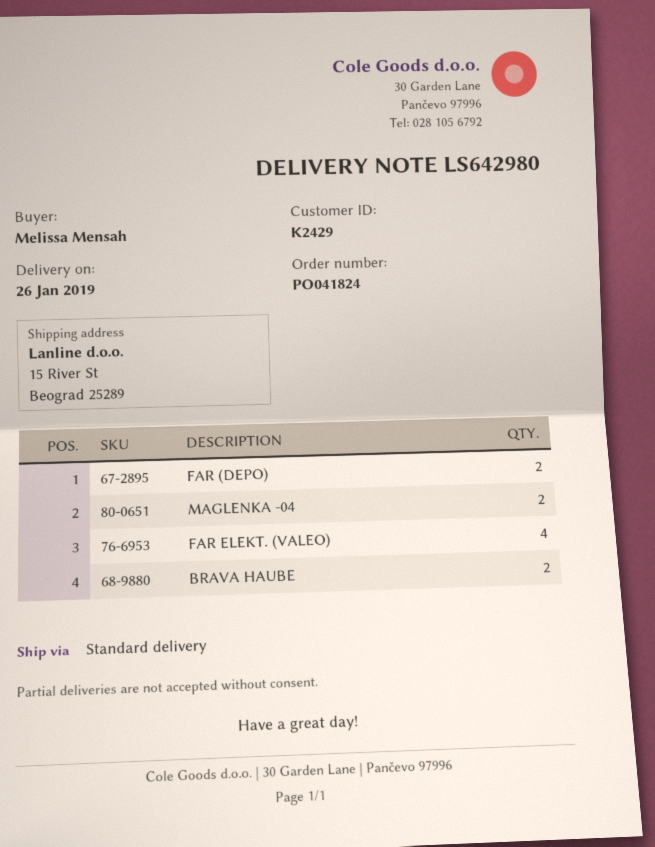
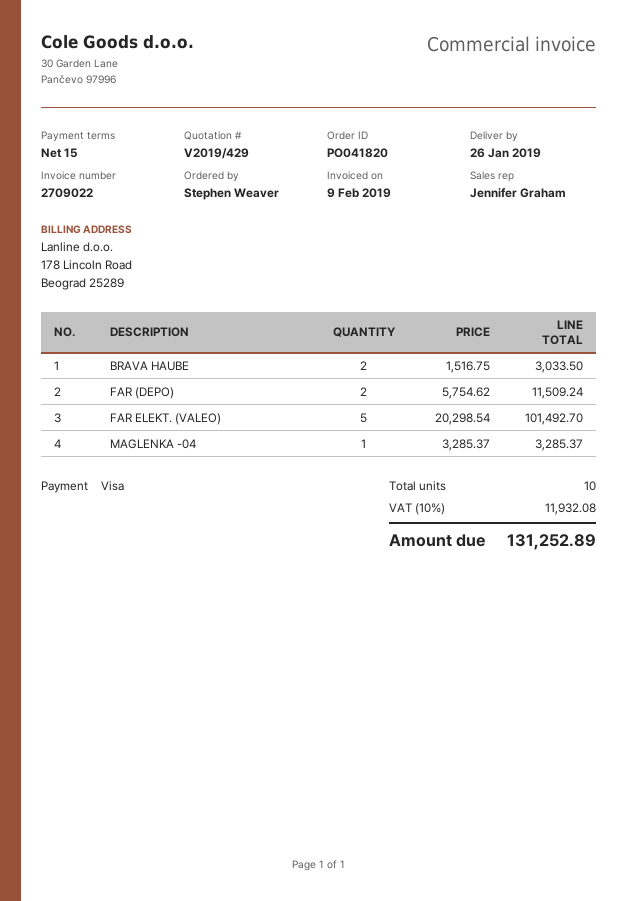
order number: PO041824 -> PO041820
ordered by: Melissa Mensah -> Stephen Weaver
MAGLENKA -04: 2 -> 1
FAR ELEKT. (VALEO): 4 -> 5

